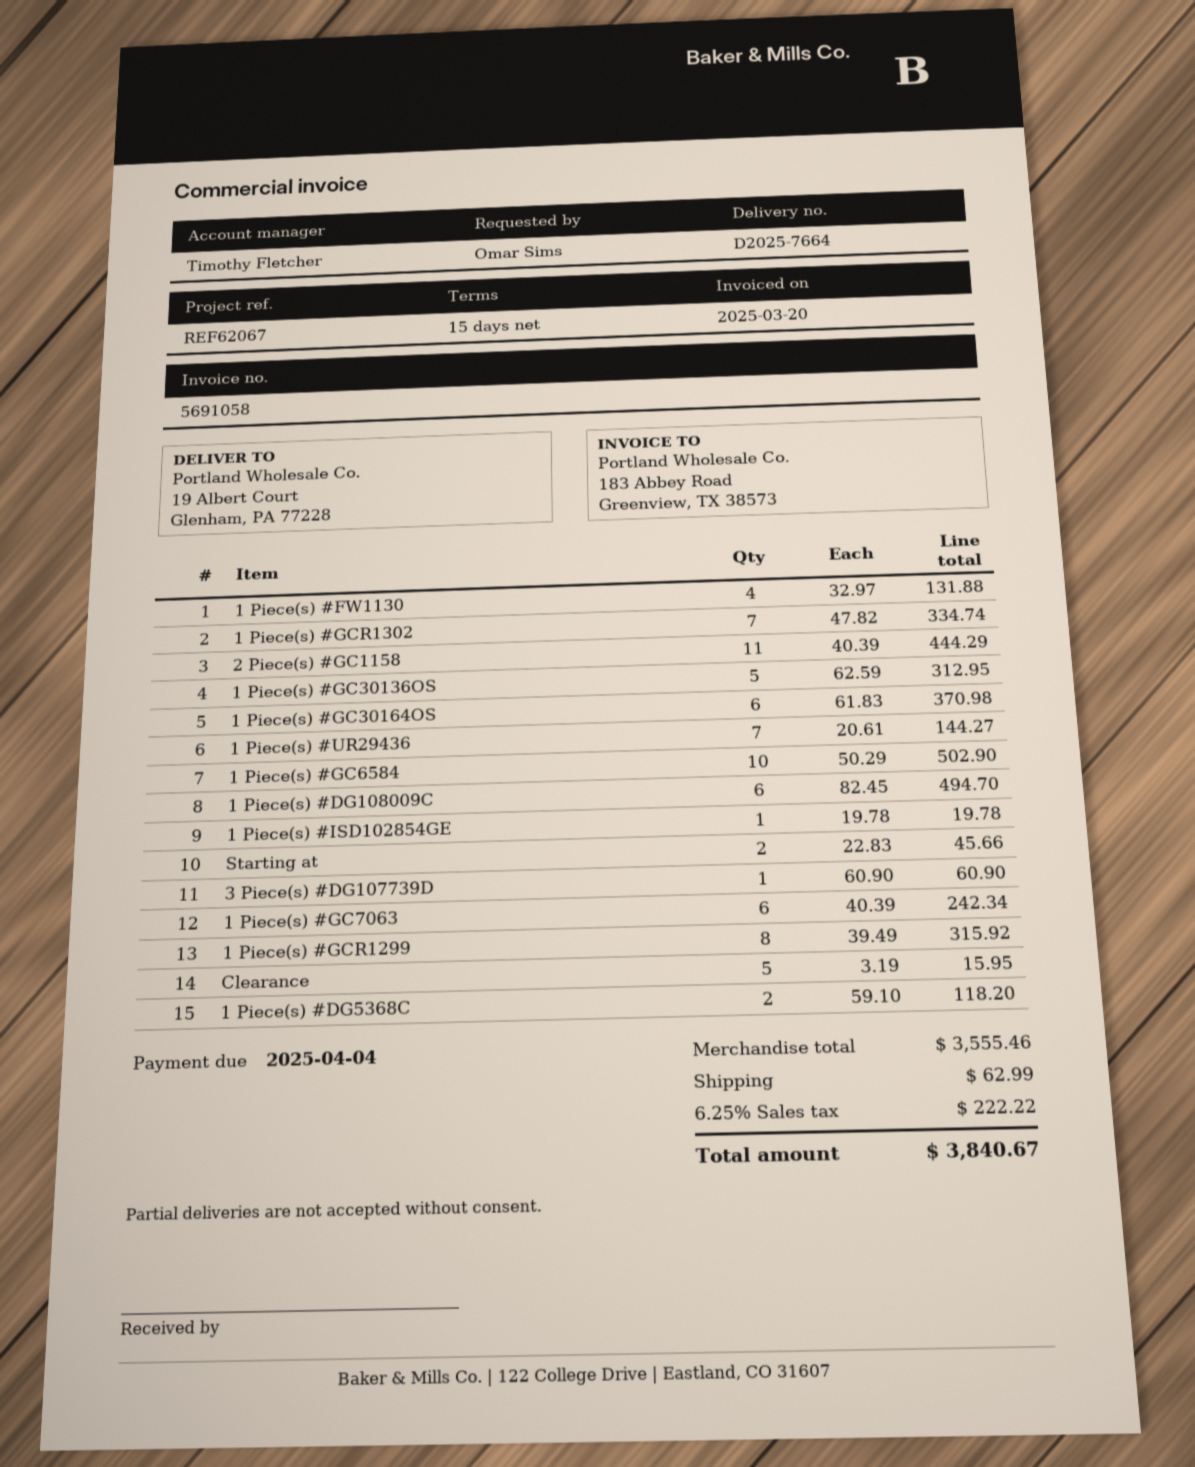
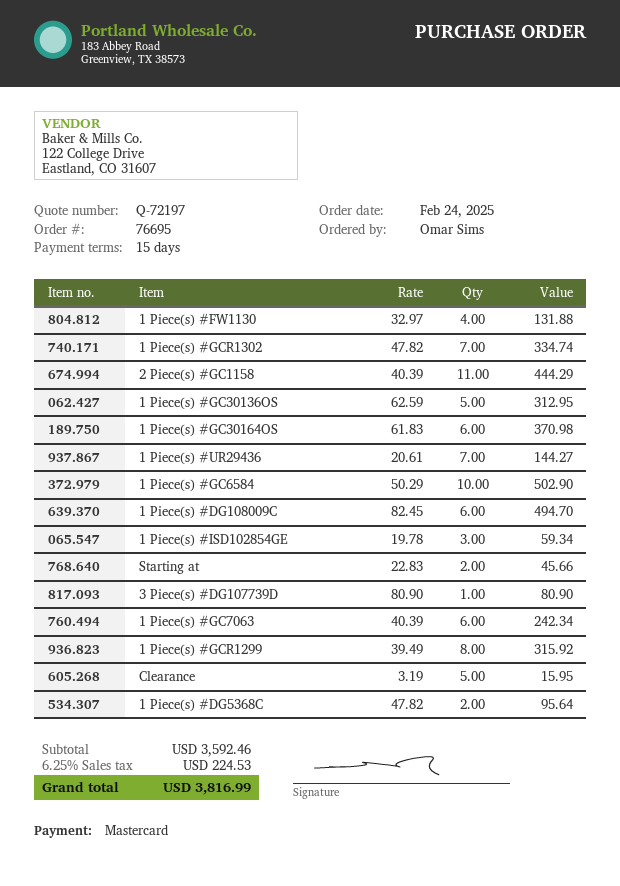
1 Piece(s) #ISD102854GE: 1 x 19.78 = 19.78 -> 3 x 19.78 = 59.34
3 Piece(s) #DG107739D: 1 x 60.90 = 60.90 -> 1 x 80.90 = 80.90
1 Piece(s) #DG5368C: 2 x 59.10 = 118.20 -> 2 x 47.82 = 95.64
subtotal: 3555.46 -> 3592.46
shipping: 62.99 -> none
tax: 6.25% = 222.22 -> 6.25% = 224.53
total: 3840.67 -> 3816.99

